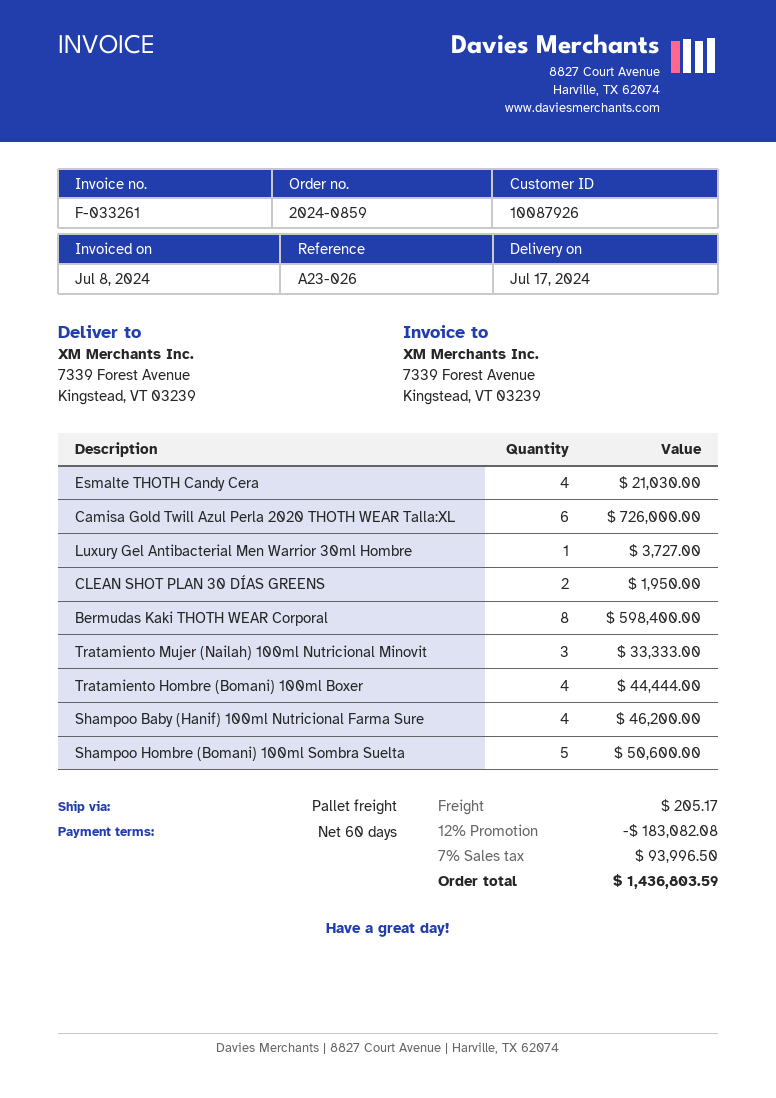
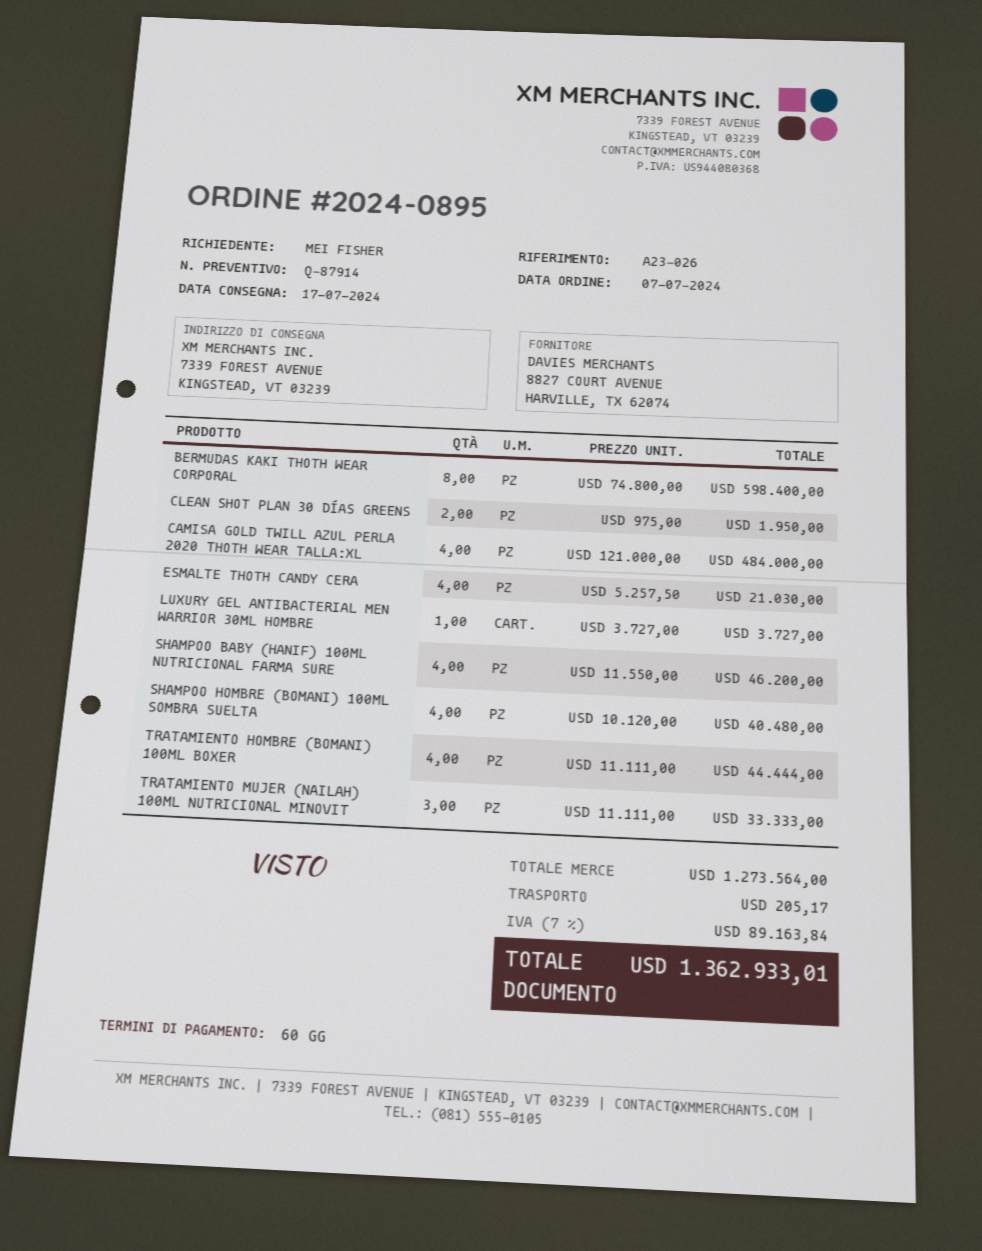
order number: 2024-0859 -> 2024-0895
Camisa Gold Twill Azul Perla 2020 THOTH WEAR Talla:XL: 6 for 726000.00 -> 4 for 484000.00
Shampoo Hombre (Bomani) 100ml Sombra Suelta: 5 for 50600.00 -> 4 for 40480.00
discount: 12% = 183082.08 -> none
tax: 7% = 93996.50 -> 7% = 89163.84
total: 1436803.59 -> 1362933.01

